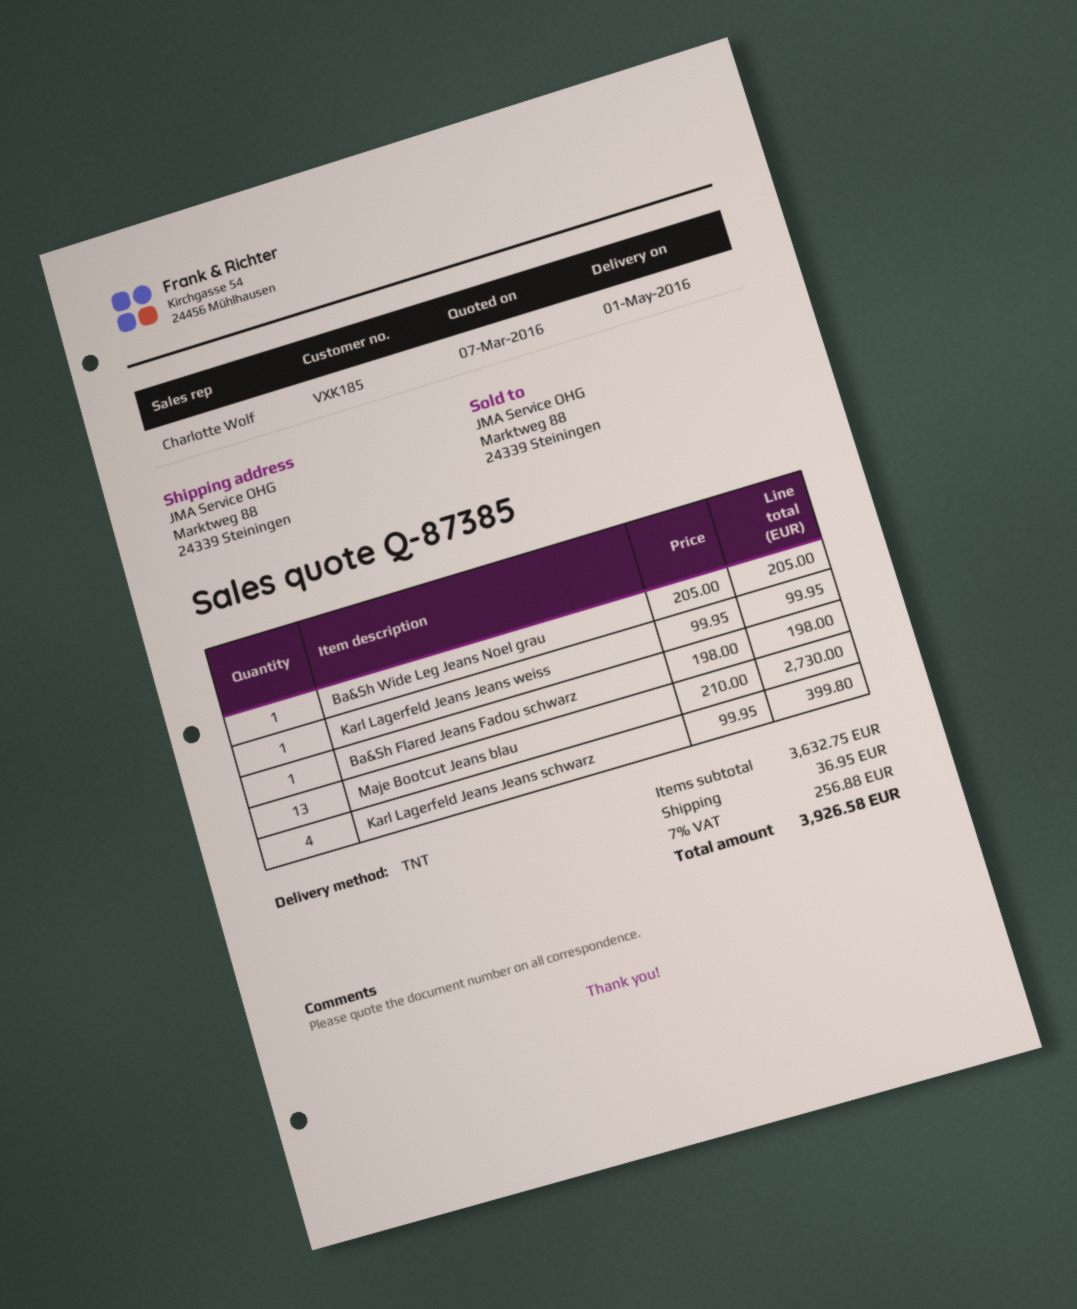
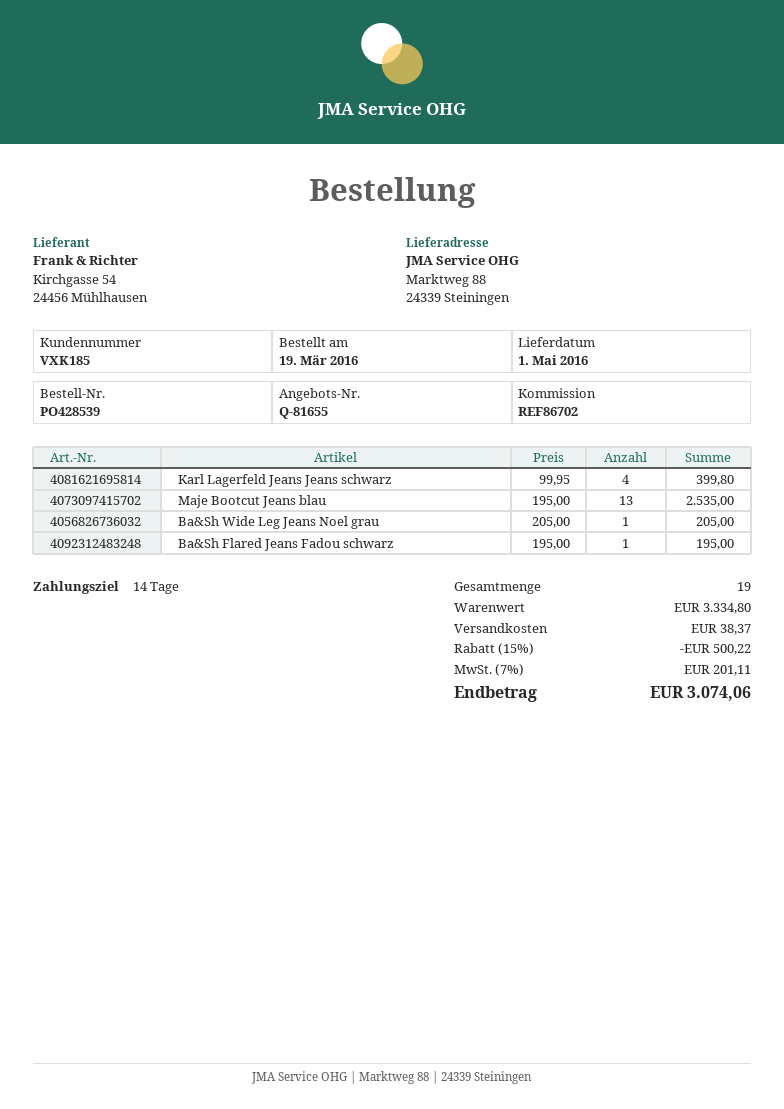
quote number: Q-87385 -> Q-81655
Karl Lagerfeld Jeans Jeans weiss: 1 x 99.95 = 99.95 -> none
Ba&Sh Flared Jeans Fadou schwarz: 1 x 198.00 = 198.00 -> 1 x 195.00 = 195.00
Maje Bootcut Jeans blau: 13 x 210.00 = 2730.00 -> 13 x 195.00 = 2535.00
subtotal: 3632.75 -> 3334.80
discount: none -> 15% = 500.22
shipping: 36.95 -> 38.37
tax: 7% = 256.88 -> 7% = 201.11
total: 3926.58 -> 3074.06

